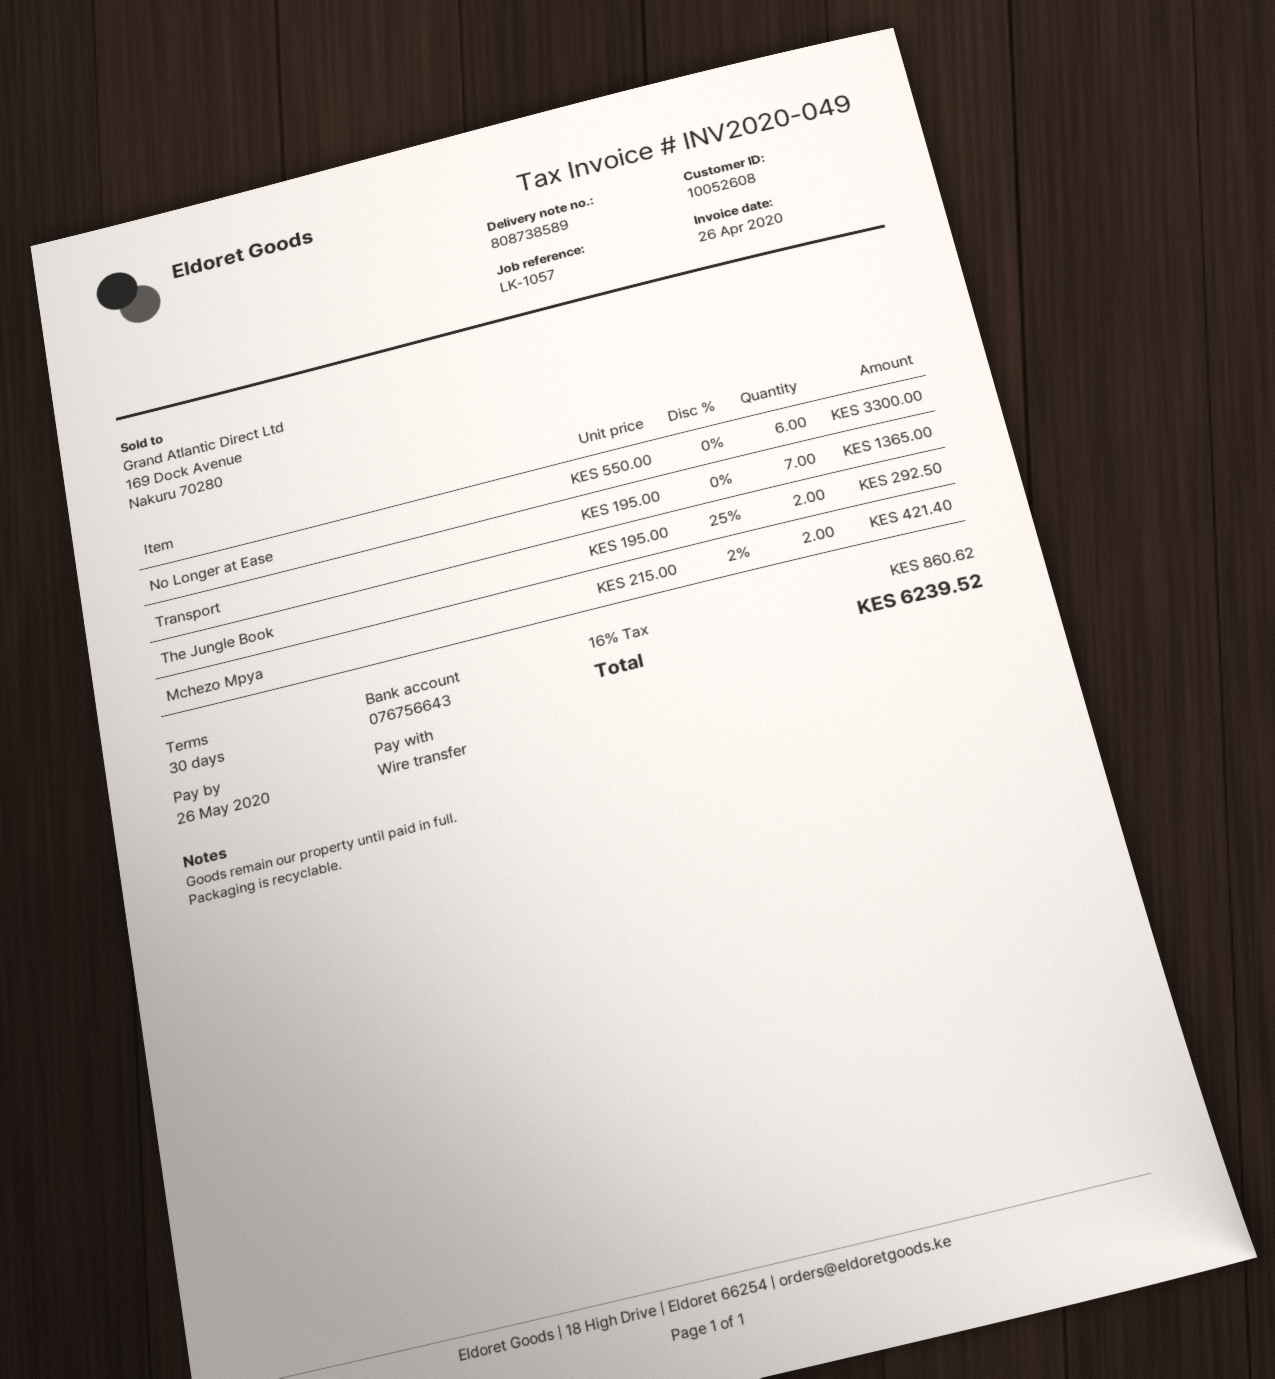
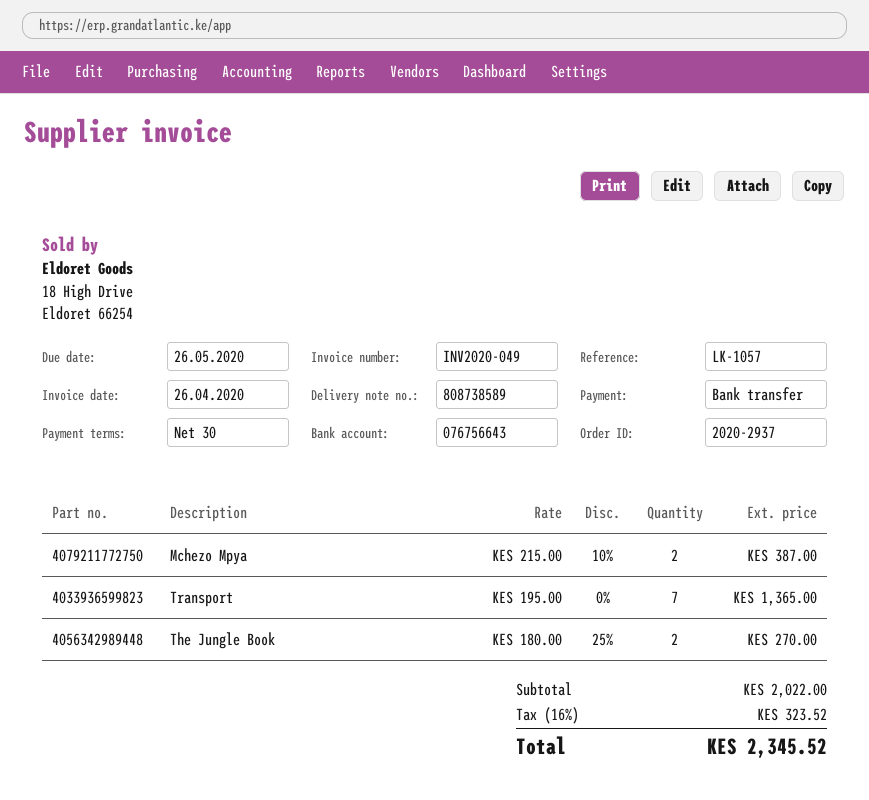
No Longer at Ease: 6 x 550.00 = 3300.00 -> none
The Jungle Book: 2 x 195.00 - 25% = 292.50 -> 2 x 180.00 - 25% = 270.00
Mchezo Mpya: 2 x 215.00 - 2% = 421.40 -> 2 x 215.00 - 10% = 387.00
tax: 16% = 860.62 -> 16% = 323.52
total: 6239.52 -> 2345.52

